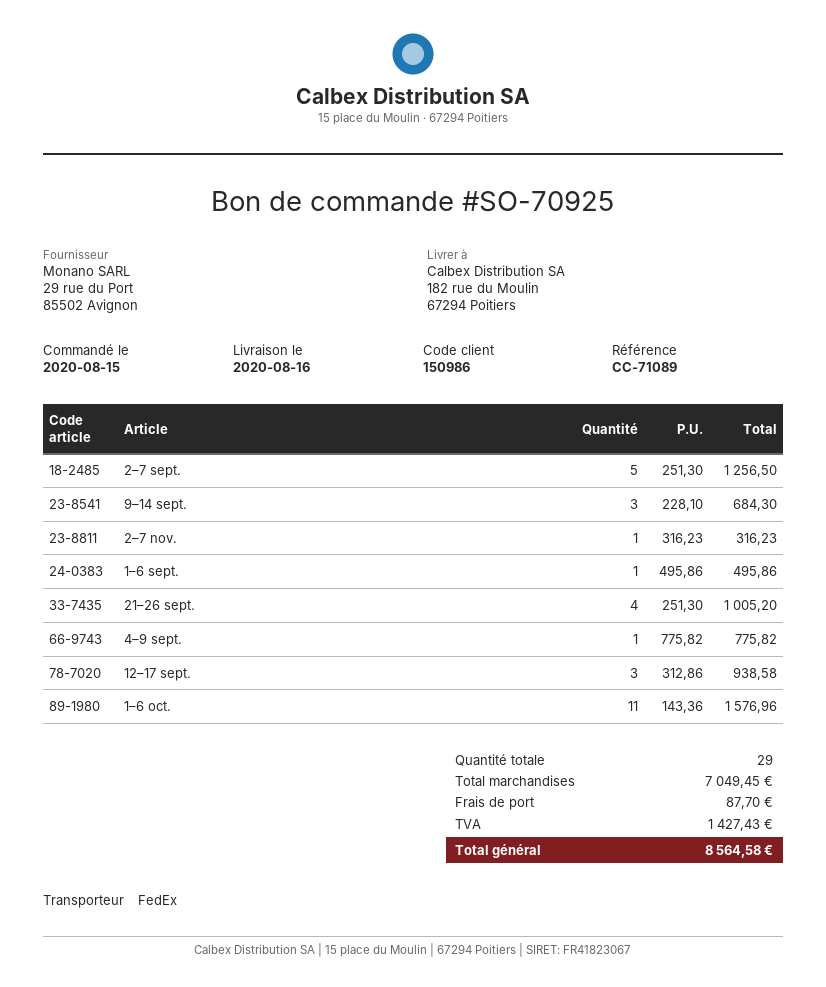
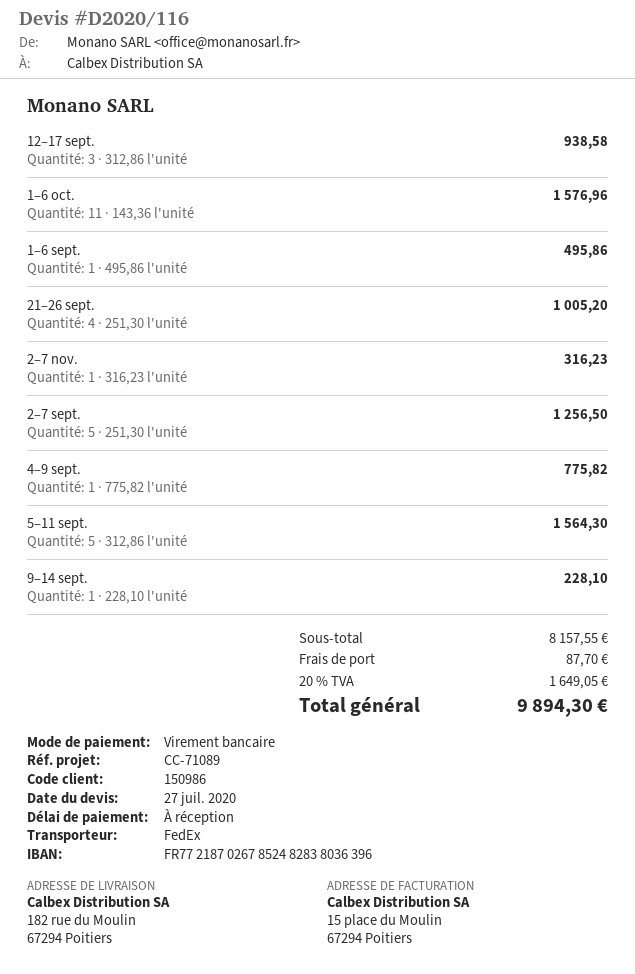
9–14 sept.: 3 x 228.10 = 684.30 -> 1 x 228.10 = 228.10
5–11 sept.: none -> 5 x 312.86 = 1564.30
subtotal: 7049.45 -> 8157.55
tax: 1427.43 -> 1649.05
total: 8564.58 -> 9894.30

